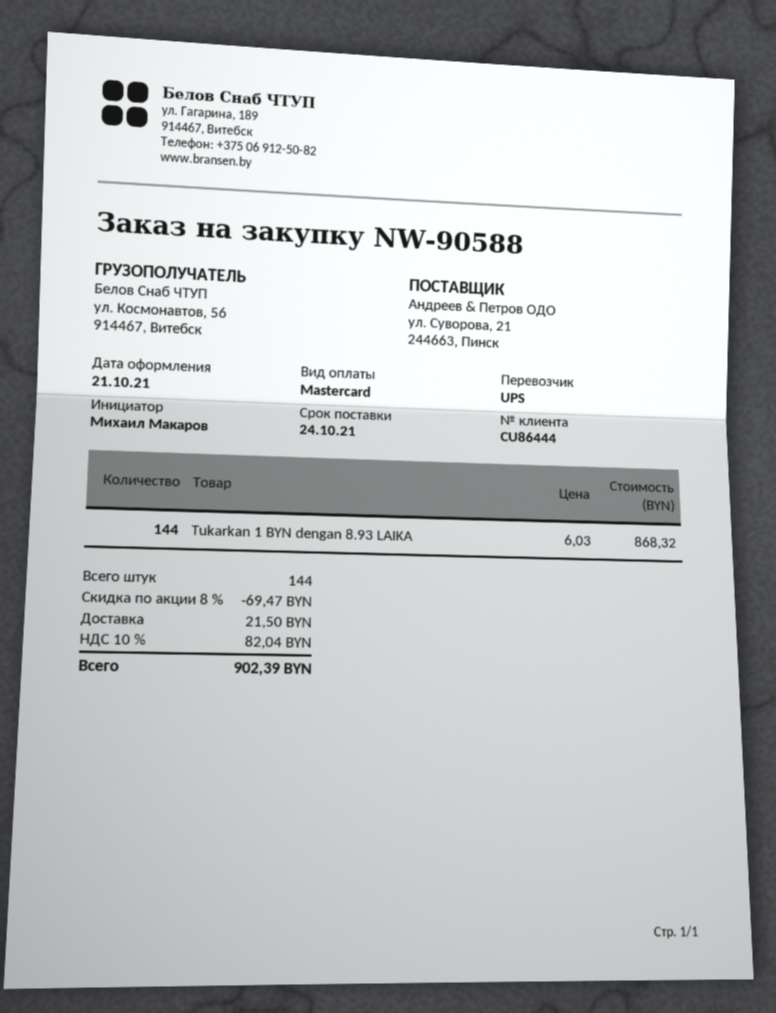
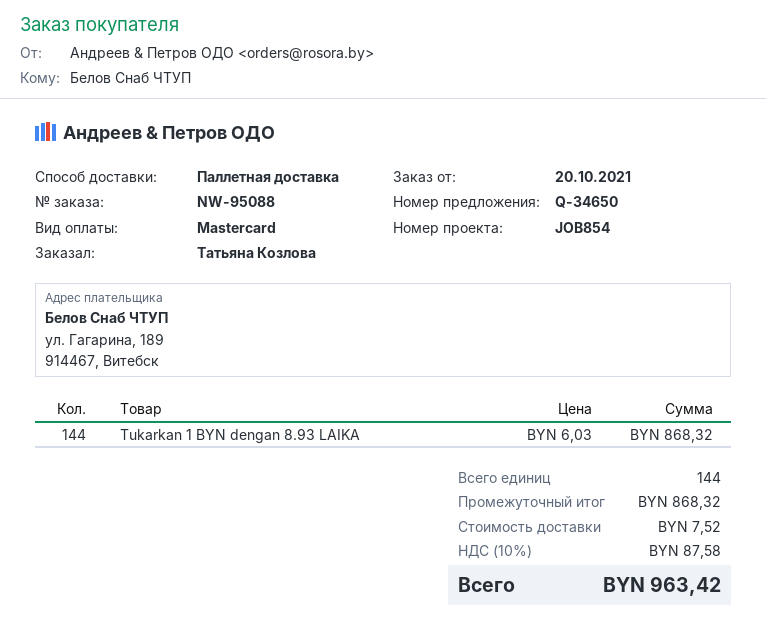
order number: NW-90588 -> NW-95088
order date: 2021-10-21 -> 2021-10-20
ordered by: Михаил Макаров -> Татьяна Козлова
shipping method: UPS -> pallet freight
discount: 8% = 69.47 -> none
shipping: 21.50 -> 7.52
tax: 10% = 82.04 -> 10% = 87.58
total: 902.39 -> 963.42

